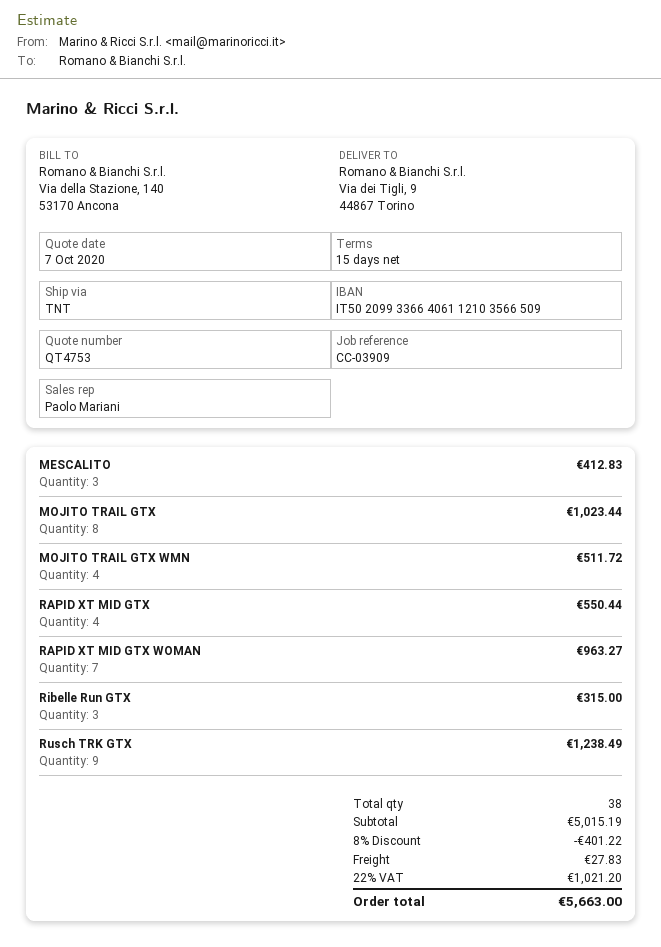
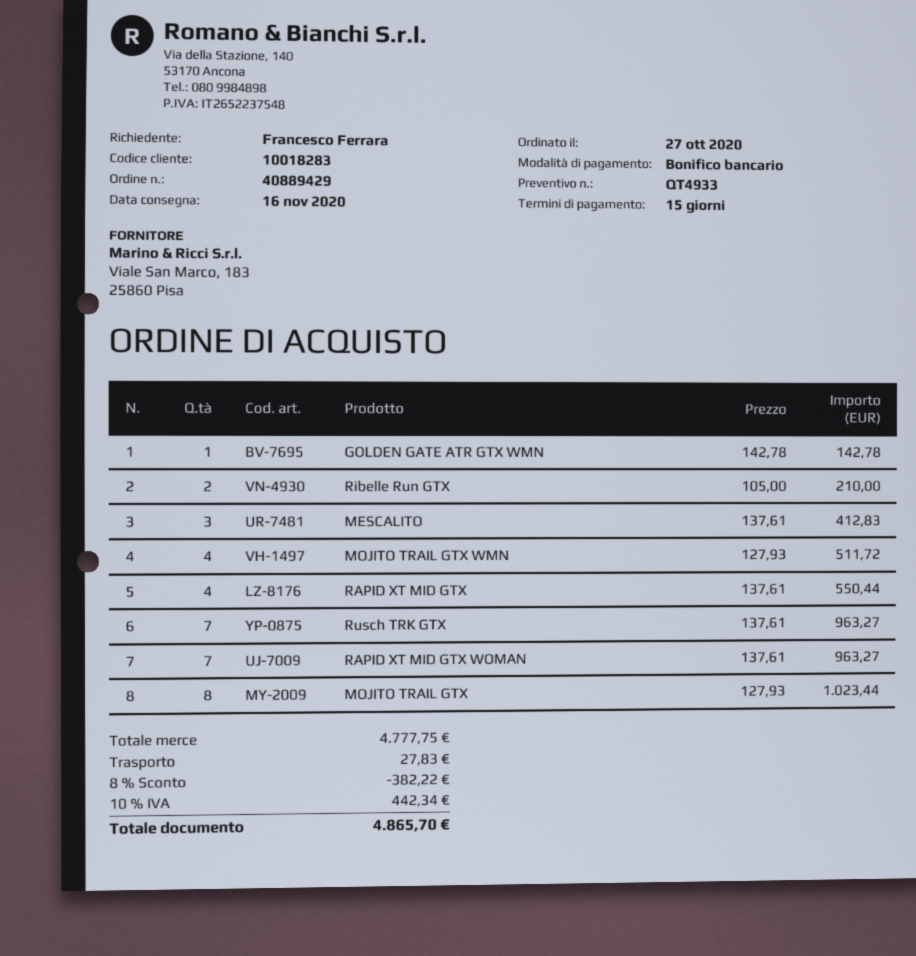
quote number: QT4753 -> QT4933
Ribelle Run GTX: 3 for 315.00 -> 2 for 210.00
Rusch TRK GTX: 9 for 1238.49 -> 7 for 963.27
GOLDEN GATE ATR GTX WMN: none -> 1 for 142.78
subtotal: 5015.19 -> 4777.75
discount: 8% = 401.22 -> 8% = 382.22
tax: 22% = 1021.20 -> 10% = 442.34
total: 5663.00 -> 4865.70

